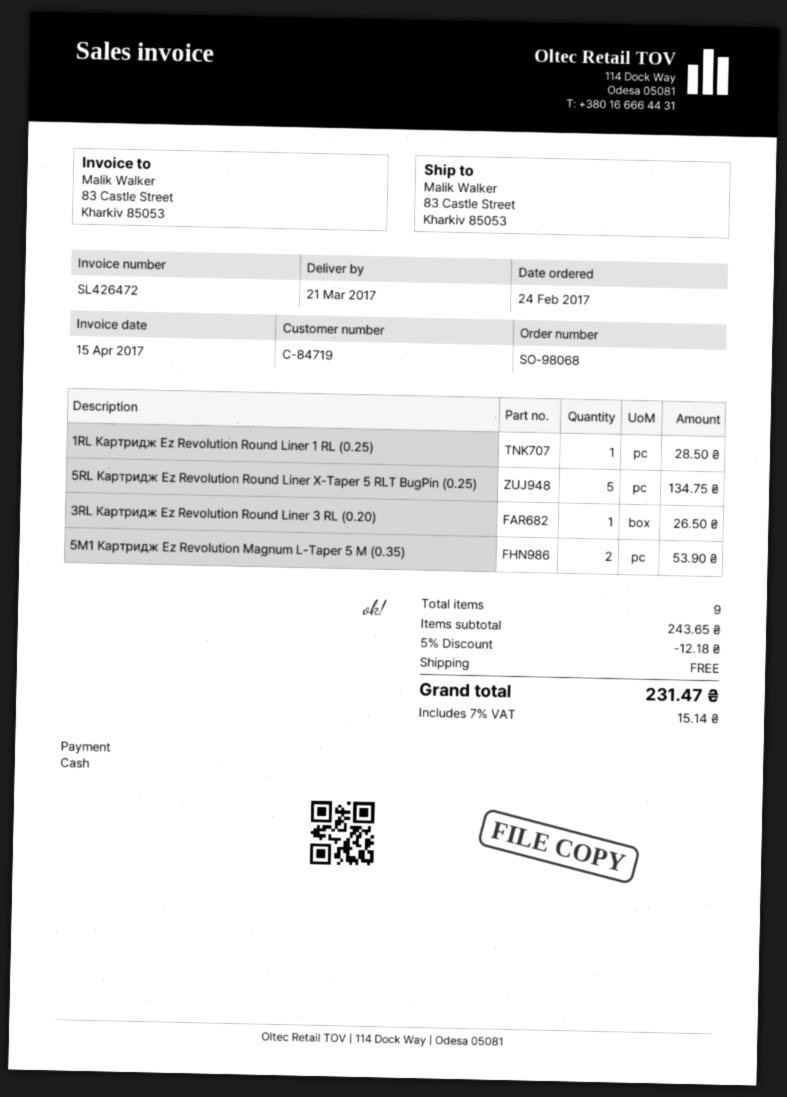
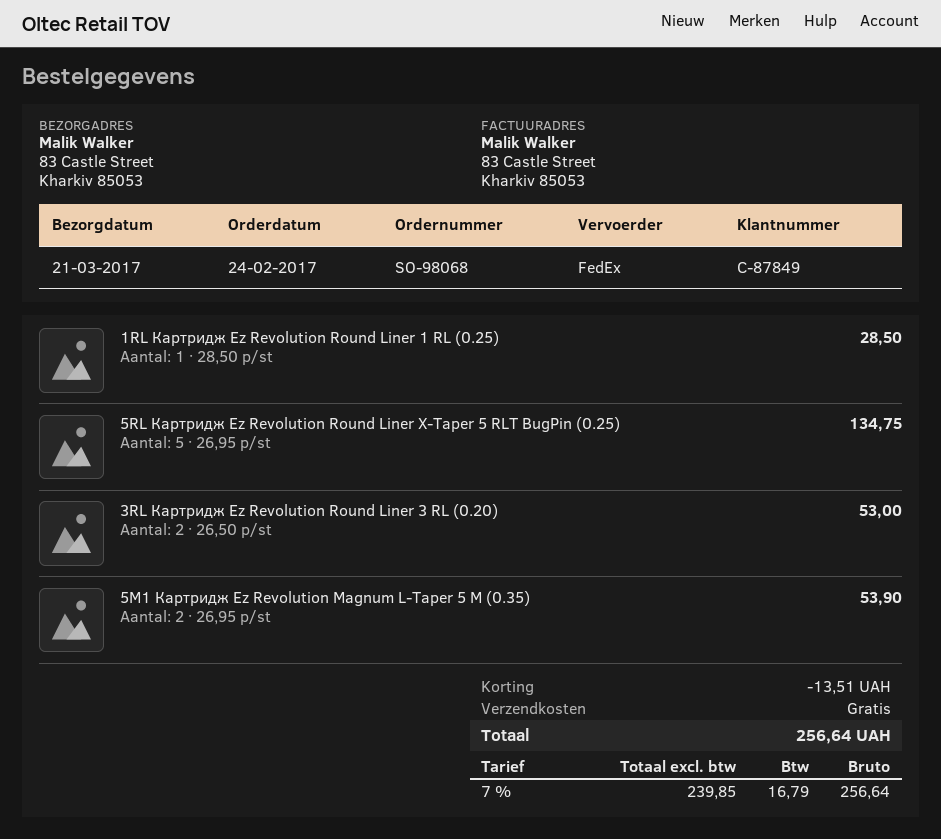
customer number: C-84719 -> C-87849
3RL Картридж Ez Revolution Round Liner 3 RL (0.20): 1 for 26.50 -> 2 for 53.00
discount: 12.18 -> 13.51
tax: 7% = 15.14 -> 7% = 16.79
total: 231.47 -> 256.64

